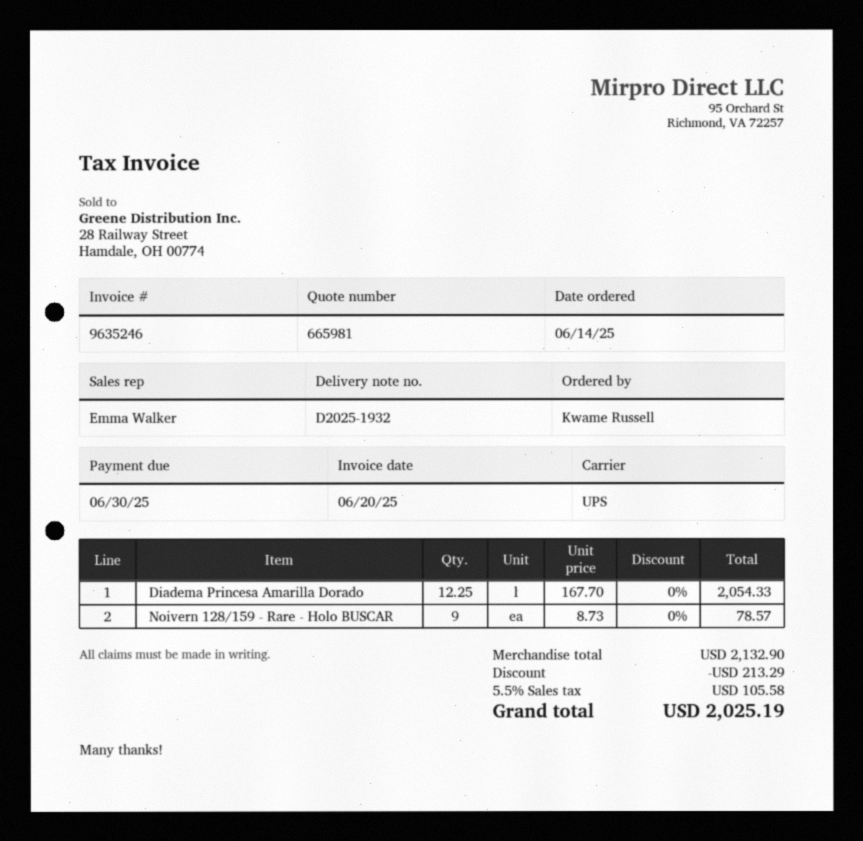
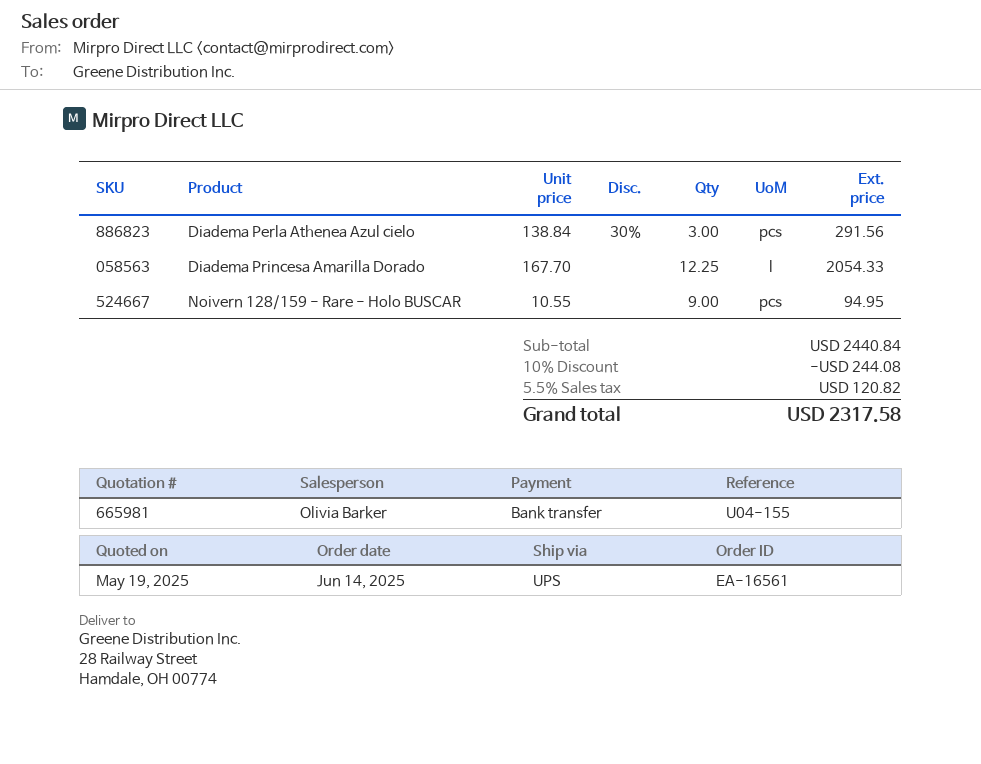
sales rep: Emma Walker -> Olivia Barker
Noivern 128/159 - Rare - Holo BUSCAR: 9 x 8.73 = 78.57 -> 9 x 10.55 = 94.95
Diadema Perla Athenea Azul cielo: none -> 3 x 138.84 - 30% = 291.56
subtotal: 2132.90 -> 2440.84
discount: 213.29 -> 244.08
tax: 5.5% = 105.58 -> 5.5% = 120.82
total: 2025.19 -> 2317.58

